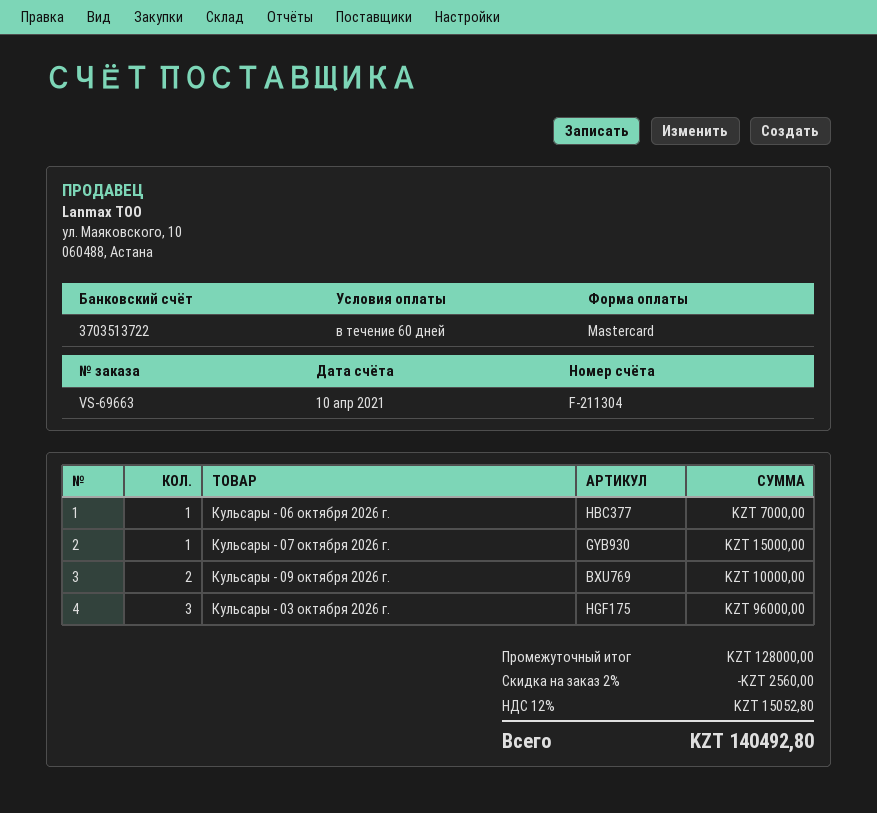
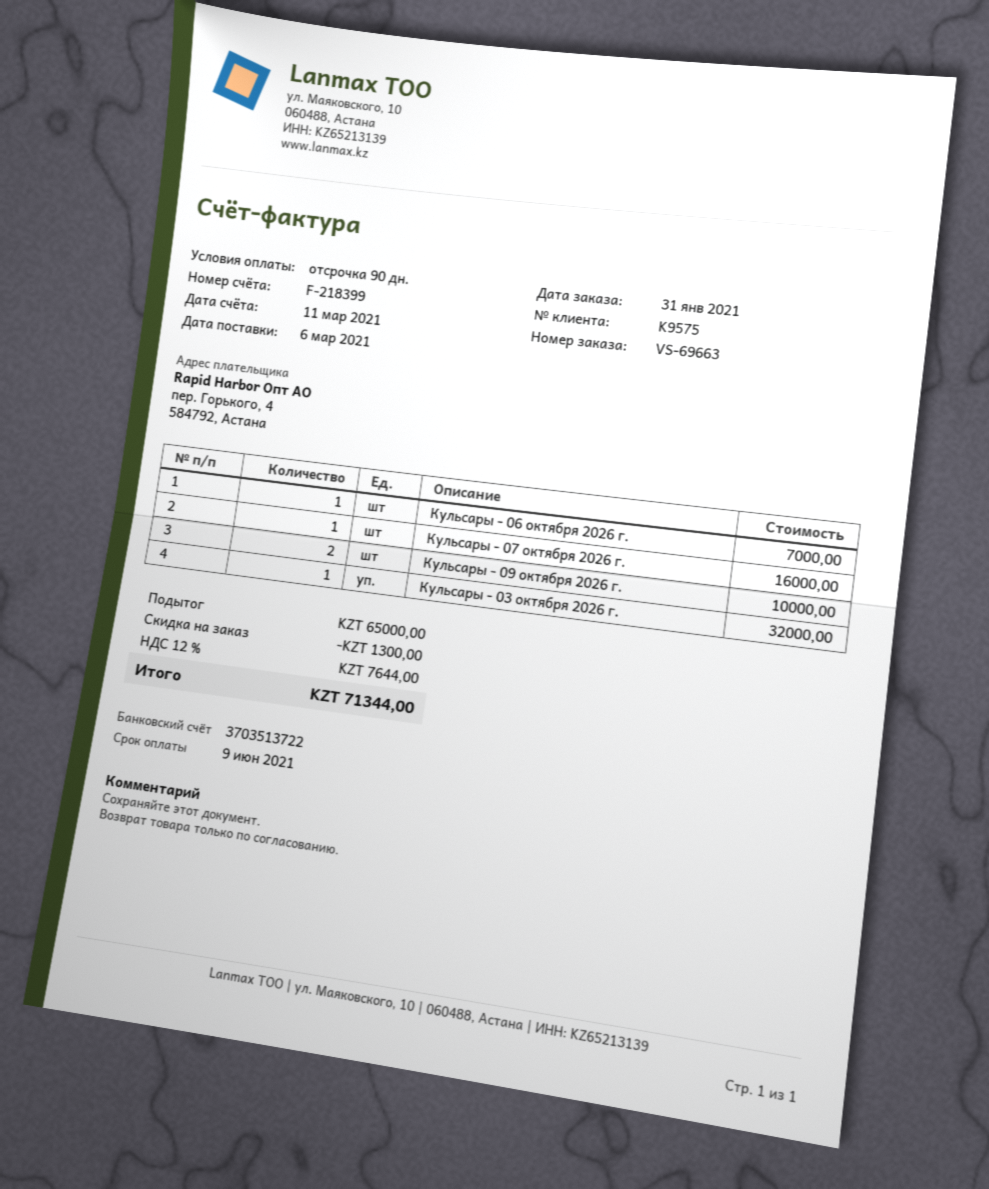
invoice number: F-211304 -> F-218399
invoice date: 2021-04-10 -> 2021-03-11
payment terms: 60 days -> 90 days
Кульсары - 07 октября 2026 г.: 1 for 15000.00 -> 1 for 16000.00
Кульсары - 03 октября 2026 г.: 3 for 96000.00 -> 1 for 32000.00
subtotal: 128000.00 -> 65000.00
discount: 2560.00 -> 1300.00
tax: 12% = 15052.80 -> 12% = 7644.00
total: 140492.80 -> 71344.00

